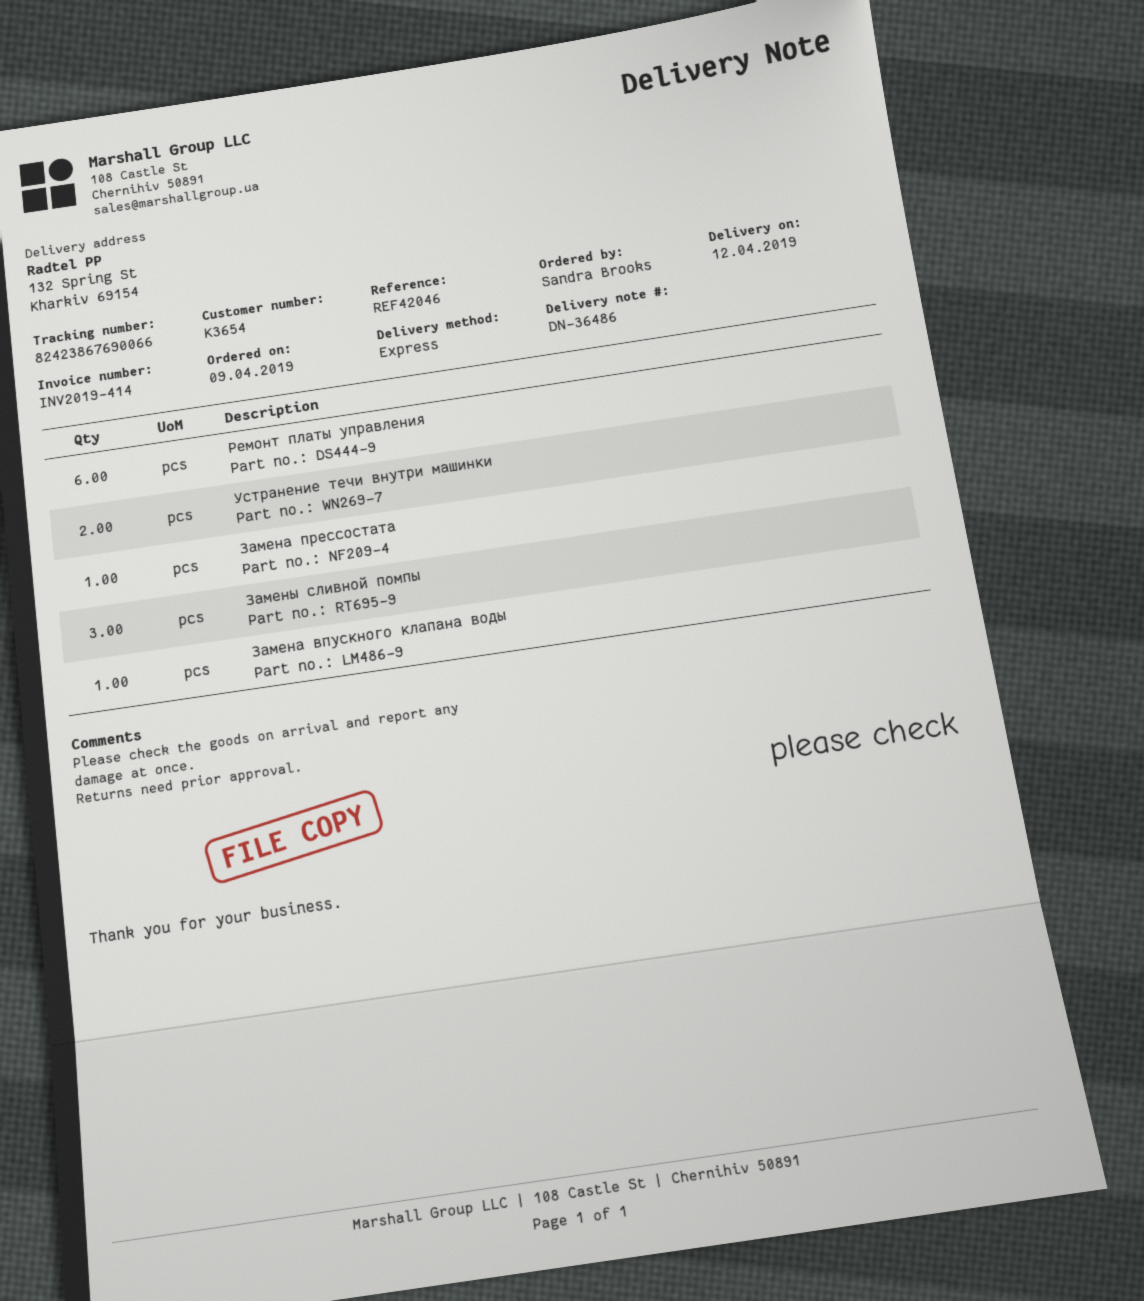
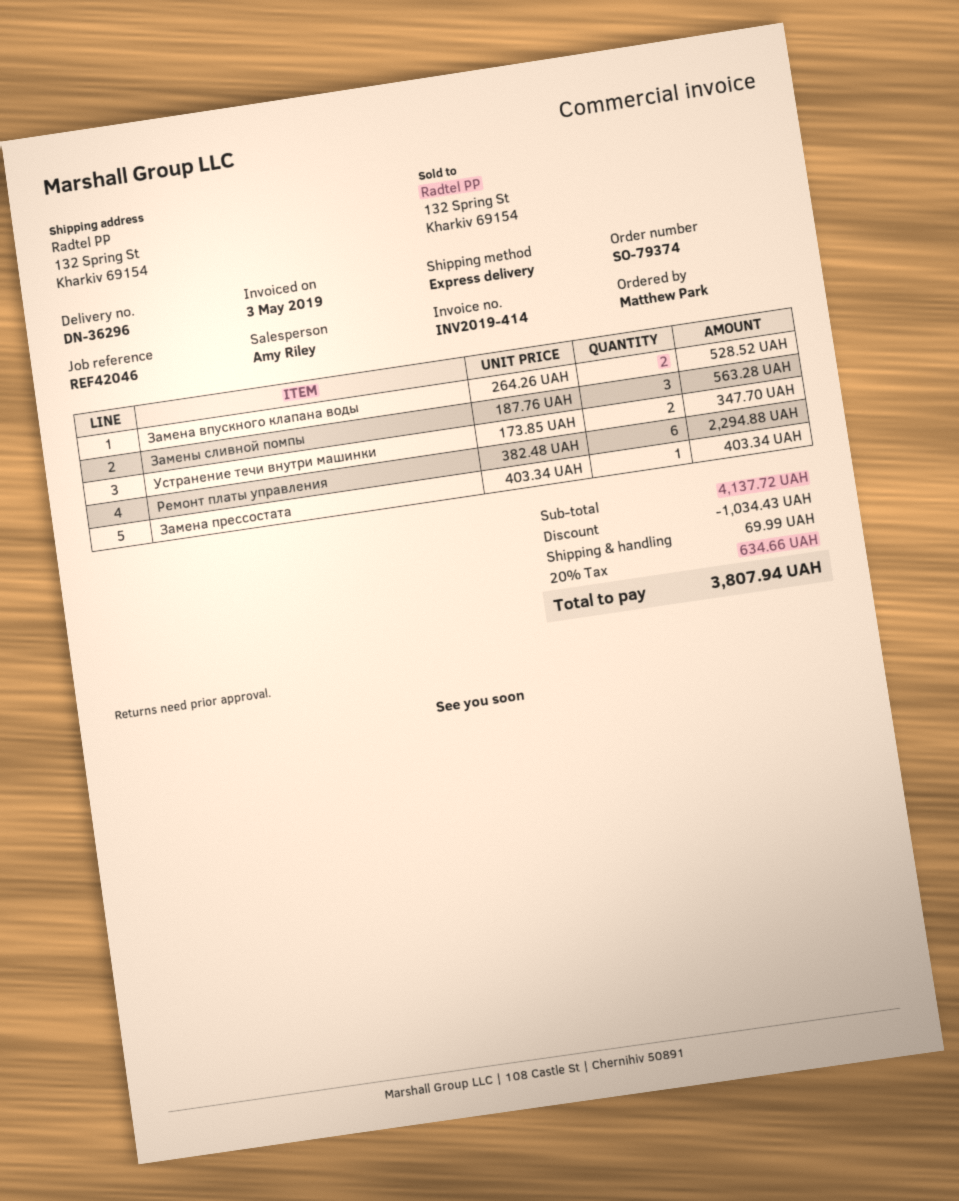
delivery note number: DN-36486 -> DN-36296
ordered by: Sandra Brooks -> Matthew Park
Замена впускного клапана воды: 1 -> 2

